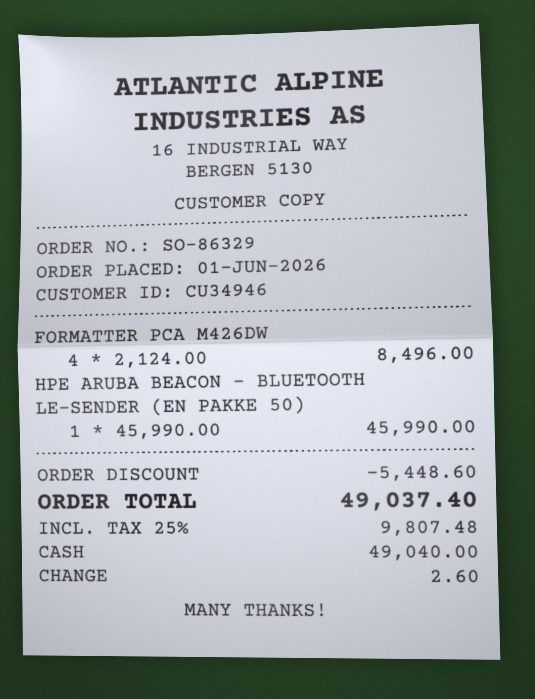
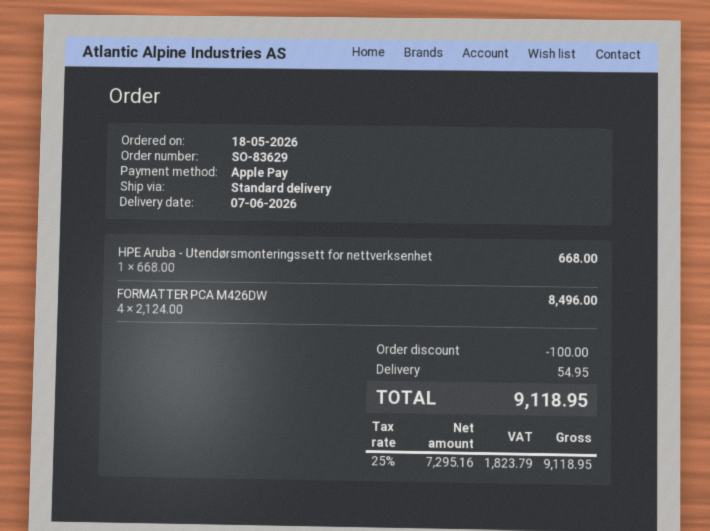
order number: SO-86329 -> SO-83629
order date: 2026-06-01 -> 2026-05-18
payment method: cash -> Apple Pay
HPE ARUBA BEACON - BLUETOOTH LE-SENDER (EN PAKKE 50): 1 x 45990.00 = 45990.00 -> none
HPE Aruba - Utendørsmonteringssett for nettverksenhet: none -> 1 x 668.00 = 668.00
discount: 5448.60 -> 100.00
shipping: none -> 54.95
tax: 25% = 9807.48 -> 25% = 1823.79
total: 49037.40 -> 9118.95

